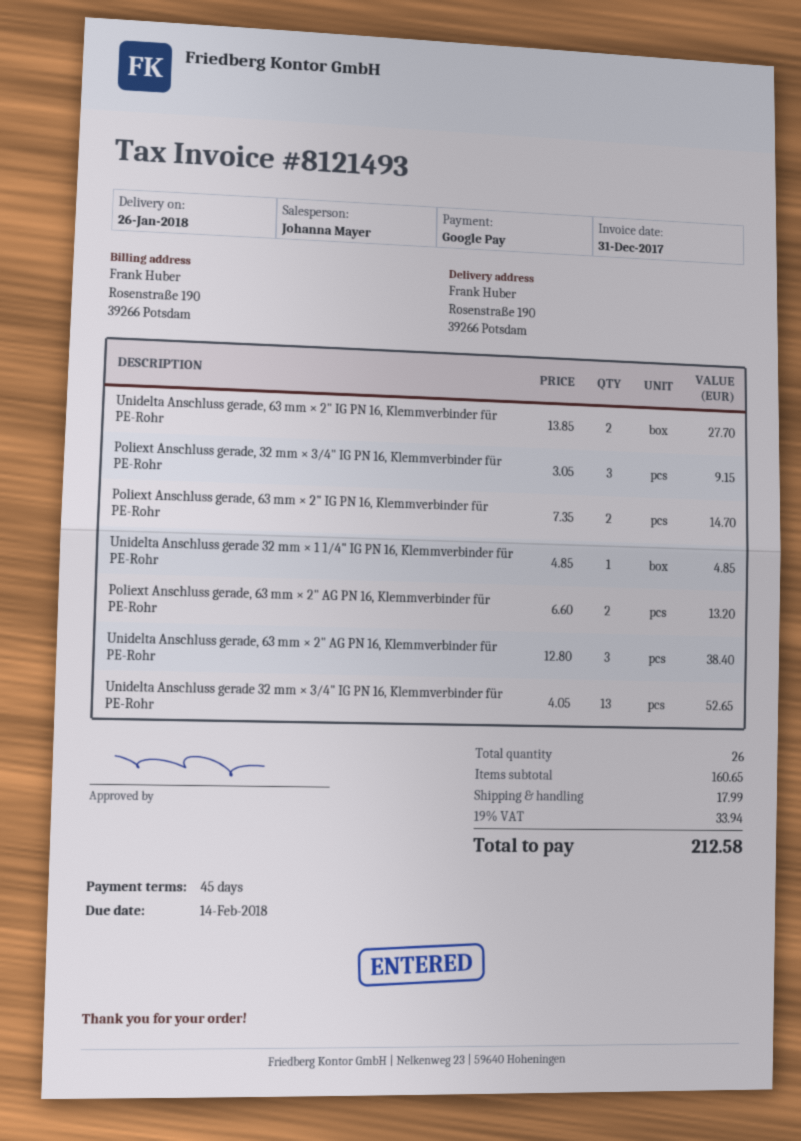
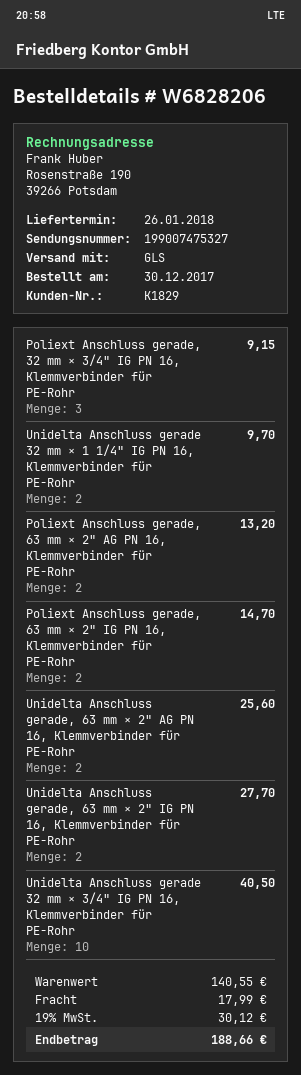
Unidelta Anschluss gerade 32 mm × 1 1/4" IG PN 16, Klemmverbinder für PE-Rohr: 1 for 4.85 -> 2 for 9.70
Unidelta Anschluss gerade, 63 mm × 2" AG PN 16, Klemmverbinder für PE-Rohr: 3 for 38.40 -> 2 for 25.60
Unidelta Anschluss gerade 32 mm × 3/4" IG PN 16, Klemmverbinder für PE-Rohr: 13 for 52.65 -> 10 for 40.50
subtotal: 160.65 -> 140.55
tax: 19% = 33.94 -> 19% = 30.12
total: 212.58 -> 188.66

